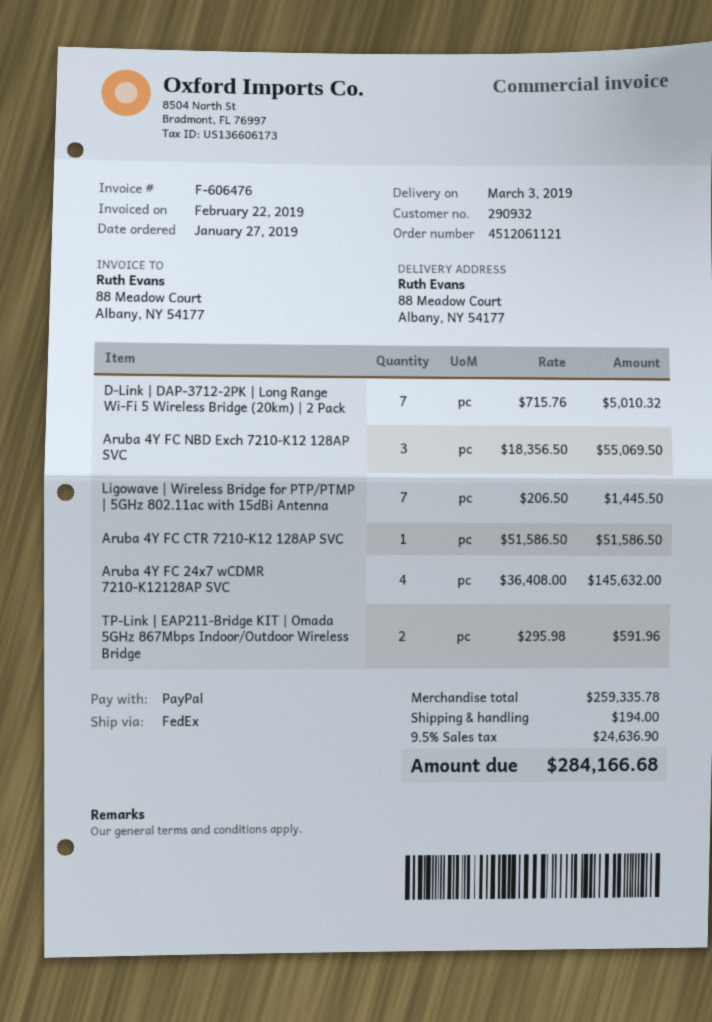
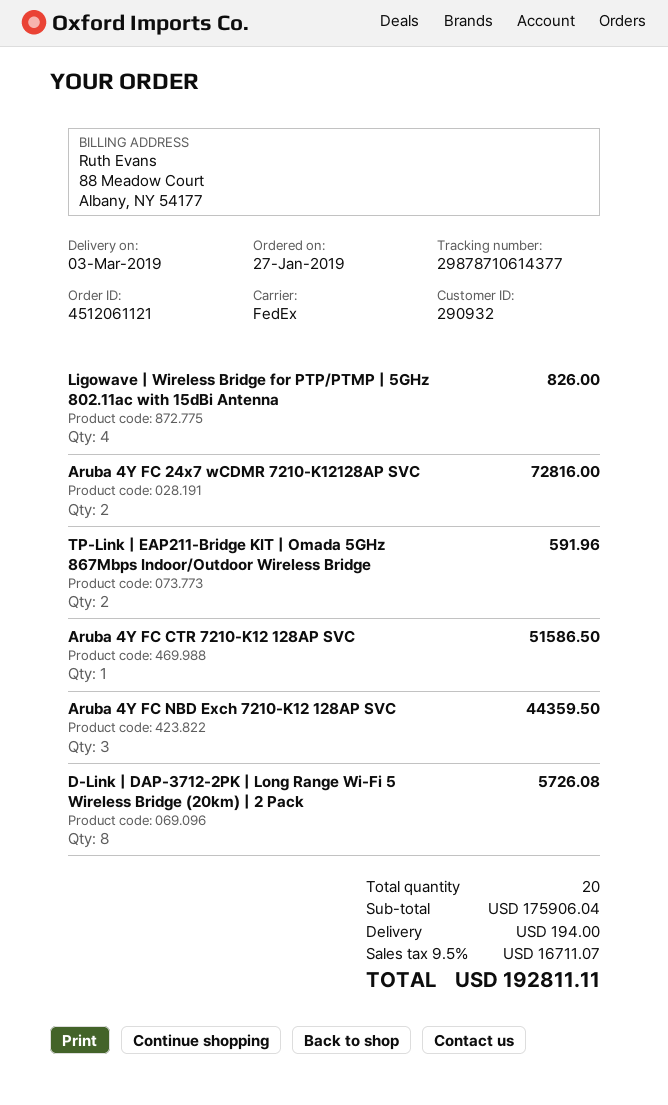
D-Link | DAP-3712-2PK | Long Range Wi-Fi 5 Wireless Bridge (20km) | 2 Pack: 7 for 5010.32 -> 8 for 5726.08
Aruba 4Y FC NBD Exch 7210-K12 128AP SVC: 3 for 55069.50 -> 3 for 44359.50
Ligowave | Wireless Bridge for PTP/PTMP | 5GHz 802.11ac with 15dBi Antenna: 7 for 1445.50 -> 4 for 826.00
Aruba 4Y FC 24x7 wCDMR 7210-K12128AP SVC: 4 for 145632.00 -> 2 for 72816.00
subtotal: 259335.78 -> 175906.04
tax: 9.5% = 24636.90 -> 9.5% = 16711.07
total: 284166.68 -> 192811.11

